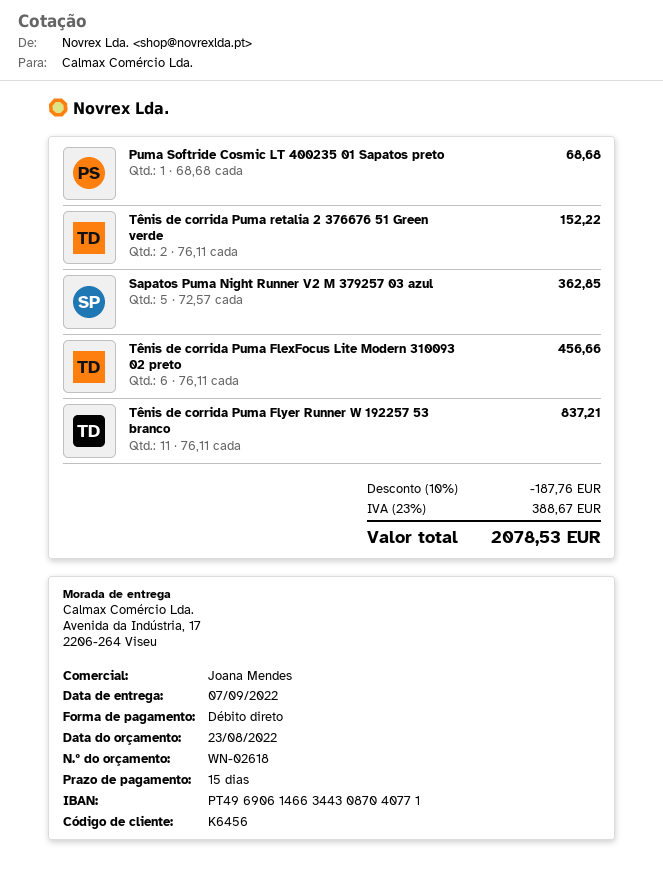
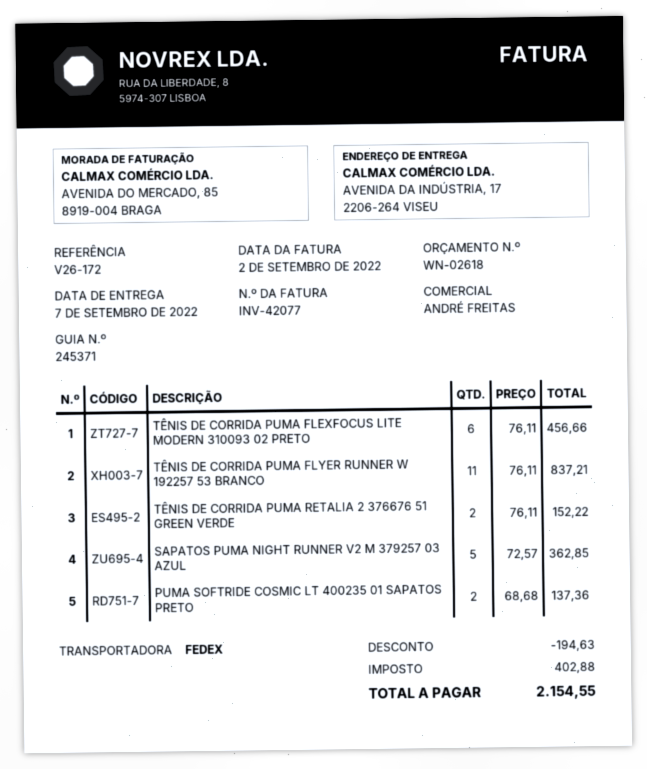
sales rep: Joana Mendes -> ANDRÉ FREITAS
Puma Softride Cosmic LT 400235 01 Sapatos preto: 1 x 68.68 = 68.68 -> 2 x 68.68 = 137.36
discount: 187.76 -> 194.63
tax: 388.67 -> 402.88
total: 2078.53 -> 2154.55

